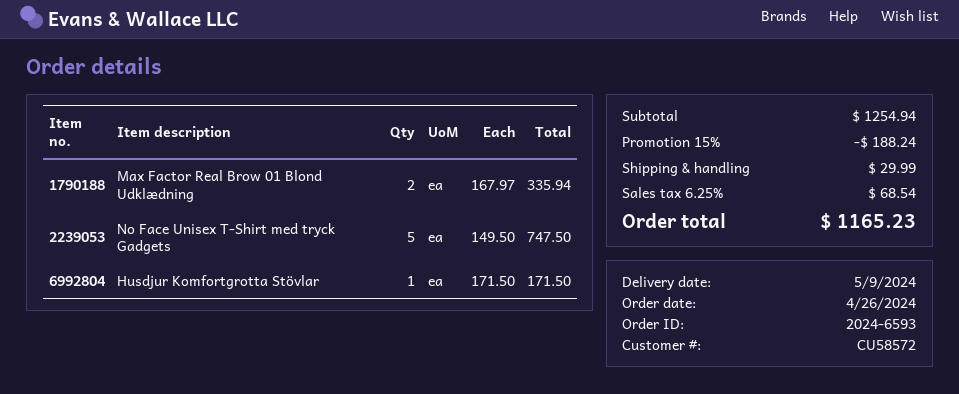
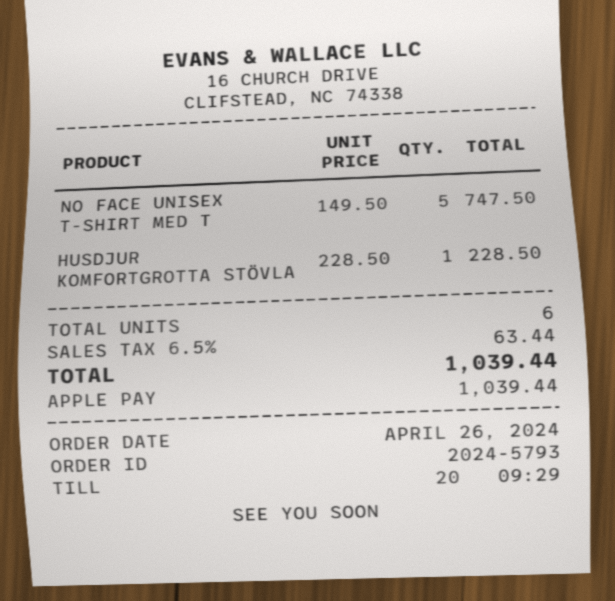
order number: 2024-6593 -> 2024-5793
Max Factor Real Brow 01 Blond Udklædning: 2 x 167.97 = 335.94 -> none
Husdjur Komfortgrotta Stövlar: 1 x 171.50 = 171.50 -> 1 x 228.50 = 228.50
discount: 15% = 188.24 -> none
shipping: 29.99 -> none
tax: 6.25% = 68.54 -> 6.5% = 63.44
total: 1165.23 -> 1039.44

